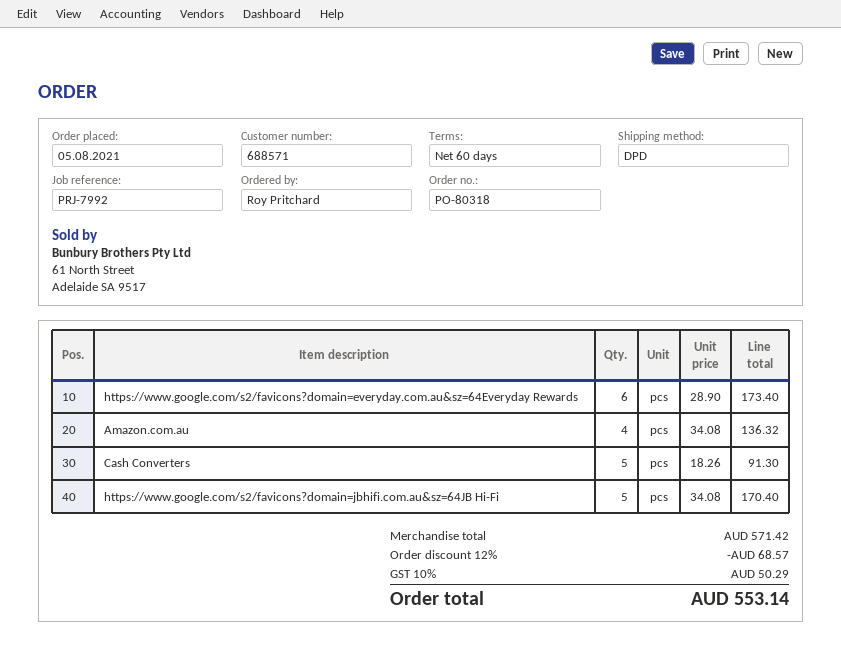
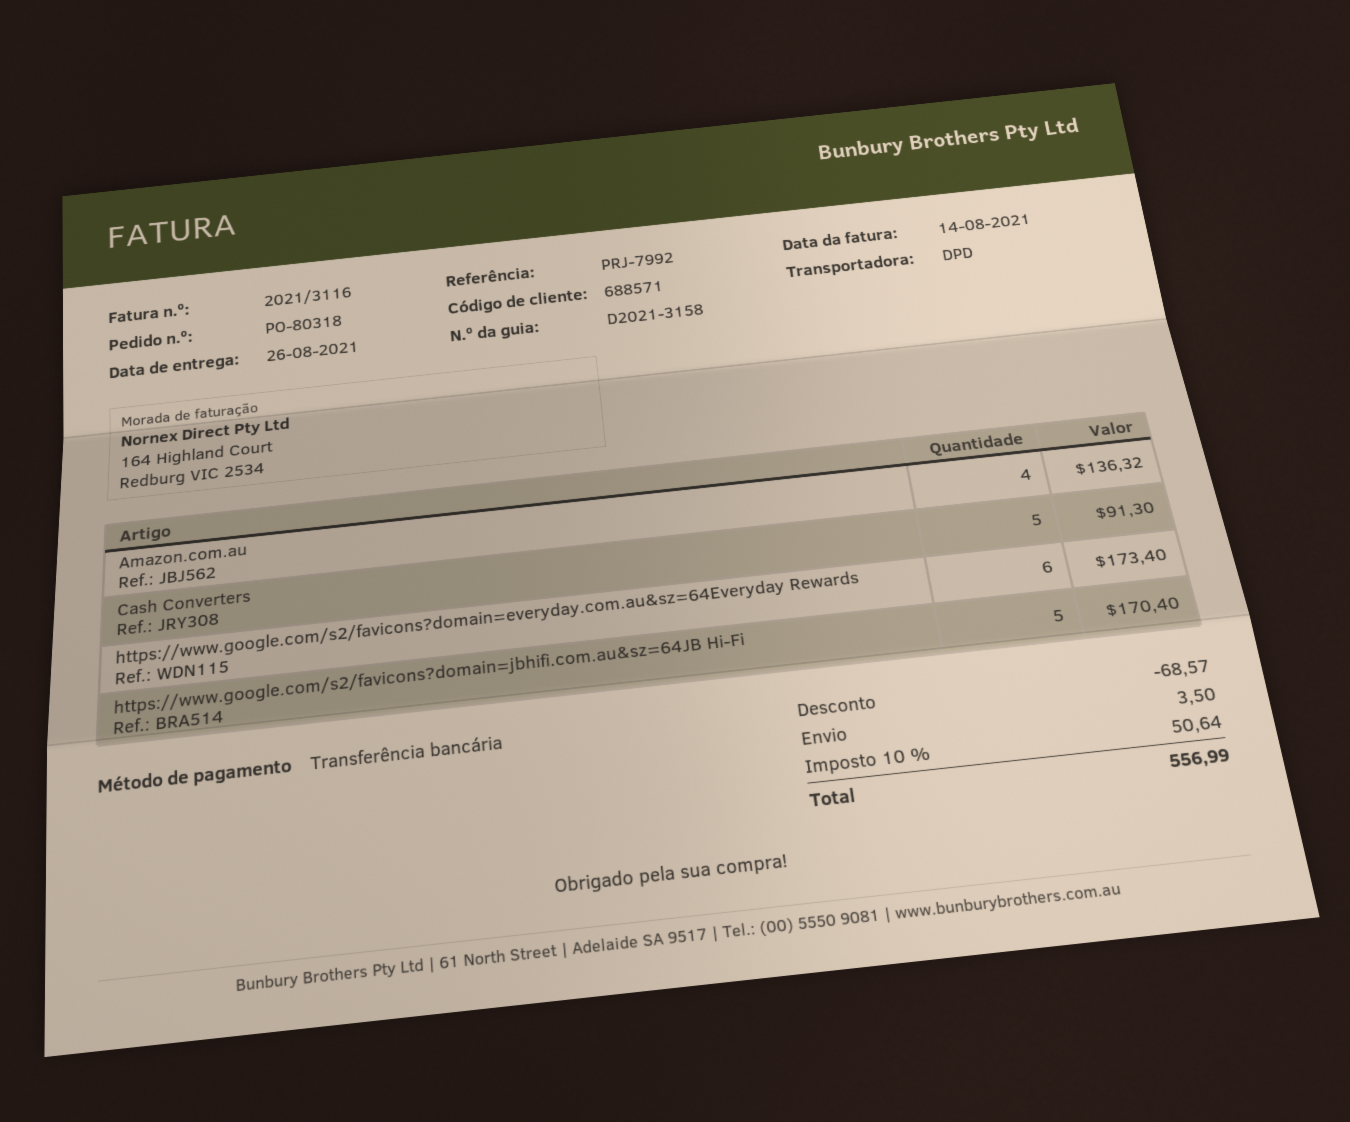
shipping: none -> 3.50
tax: 10% = 50.29 -> 10% = 50.64
total: 553.14 -> 556.99

